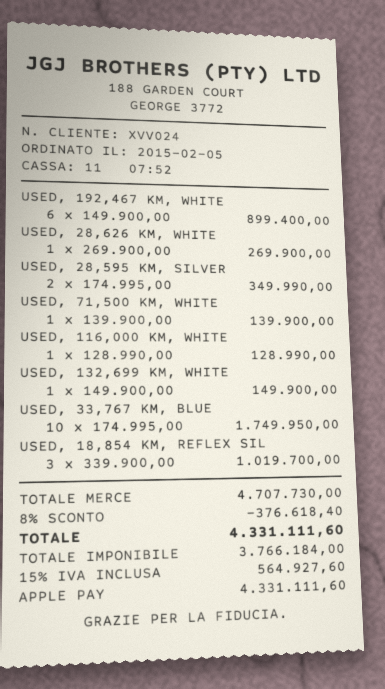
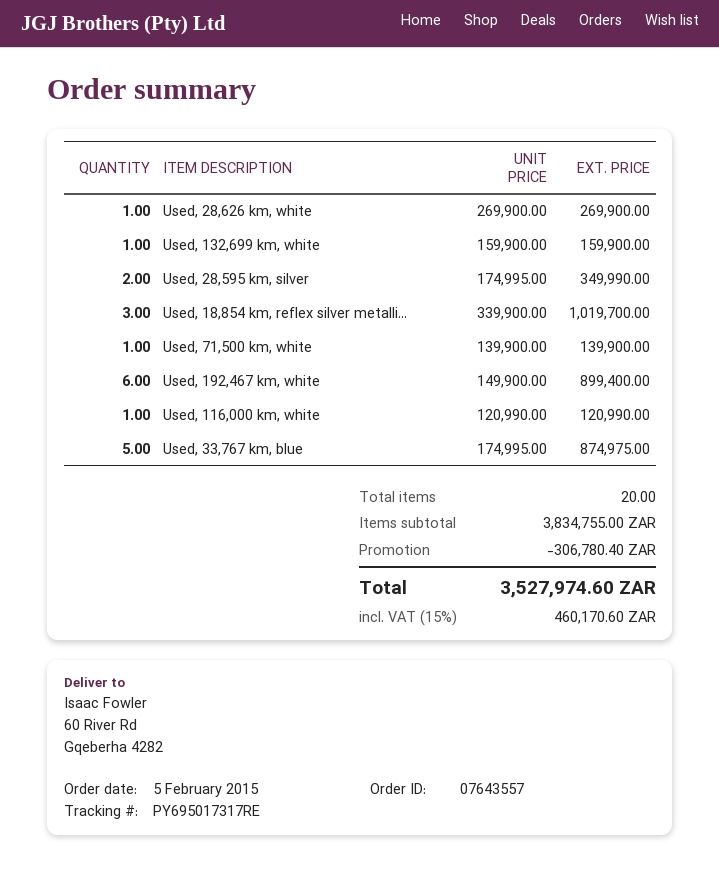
USED, 116,000 KM, WHITE: 1 x 128990.00 = 128990.00 -> 1 x 120990.00 = 120990.00
USED, 132,699 KM, WHITE: 1 x 149900.00 = 149900.00 -> 1 x 159900.00 = 159900.00
USED, 33,767 KM, BLUE: 10 x 174995.00 = 1749950.00 -> 5 x 174995.00 = 874975.00
subtotal: 4707730.00 -> 3834755.00
discount: 376618.40 -> 306780.40
tax: 15% = 564927.60 -> 15% = 460170.60
total: 4331111.60 -> 3527974.60

